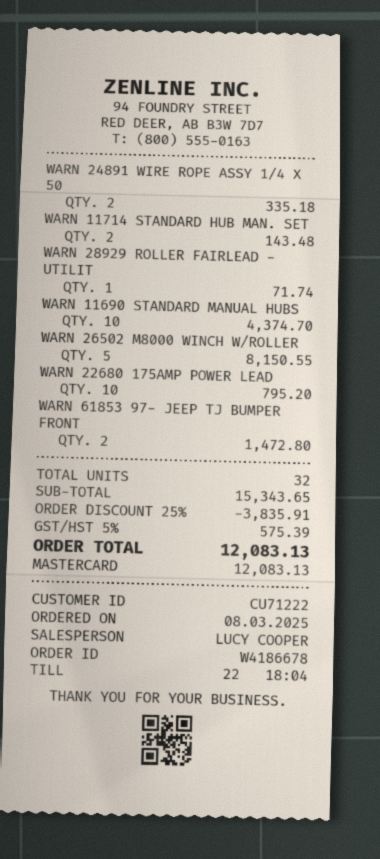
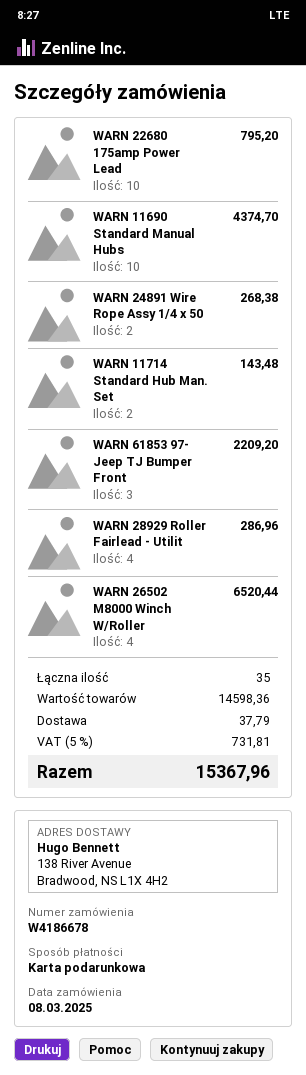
payment method: Mastercard -> gift card
WARN 24891 WIRE ROPE ASSY 1/4 X 50: 2 for 335.18 -> 2 for 268.38
WARN 28929 ROLLER FAIRLEAD - UTILIT: 1 for 71.74 -> 4 for 286.96
WARN 26502 M8000 WINCH W/ROLLER: 5 for 8150.55 -> 4 for 6520.44
WARN 61853 97- JEEP TJ BUMPER FRONT: 2 for 1472.80 -> 3 for 2209.20
total quantity: 32 -> 35
subtotal: 15343.65 -> 14598.36
discount: 25% = 3835.91 -> none
shipping: none -> 37.79
tax: 5% = 575.39 -> 5% = 731.81
total: 12083.13 -> 15367.96

